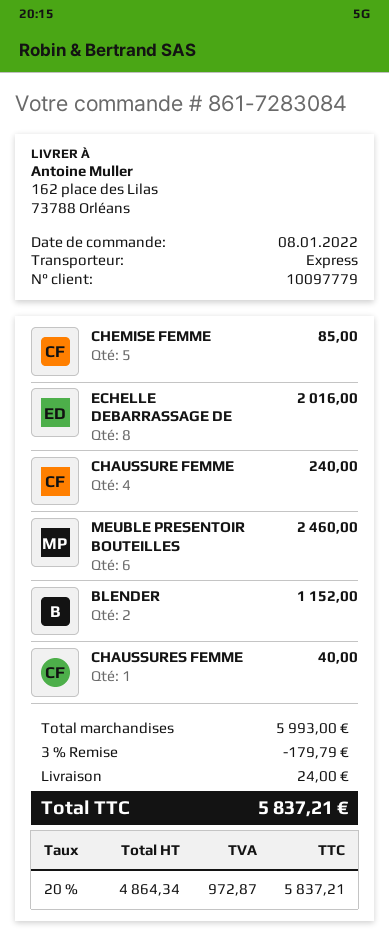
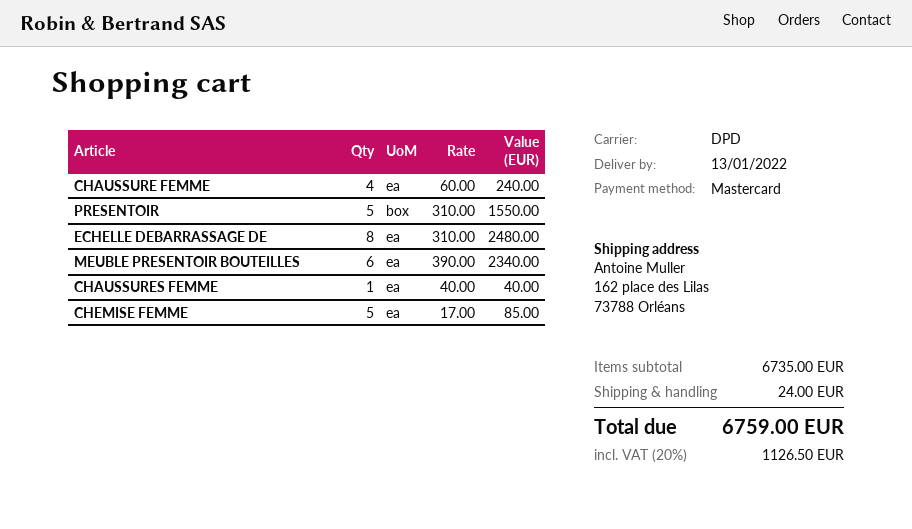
shipping method: express -> DPD
ECHELLE DEBARRASSAGE DE: 8 for 2016.00 -> 8 for 2480.00
MEUBLE PRESENTOIR BOUTEILLES: 6 for 2460.00 -> 6 for 2340.00
BLENDER: 2 for 1152.00 -> none
PRESENTOIR: none -> 5 for 1550.00
subtotal: 5993.00 -> 6735.00
discount: 3% = 179.79 -> none
tax: 20% = 972.87 -> 20% = 1126.50
total: 5837.21 -> 6759.00

